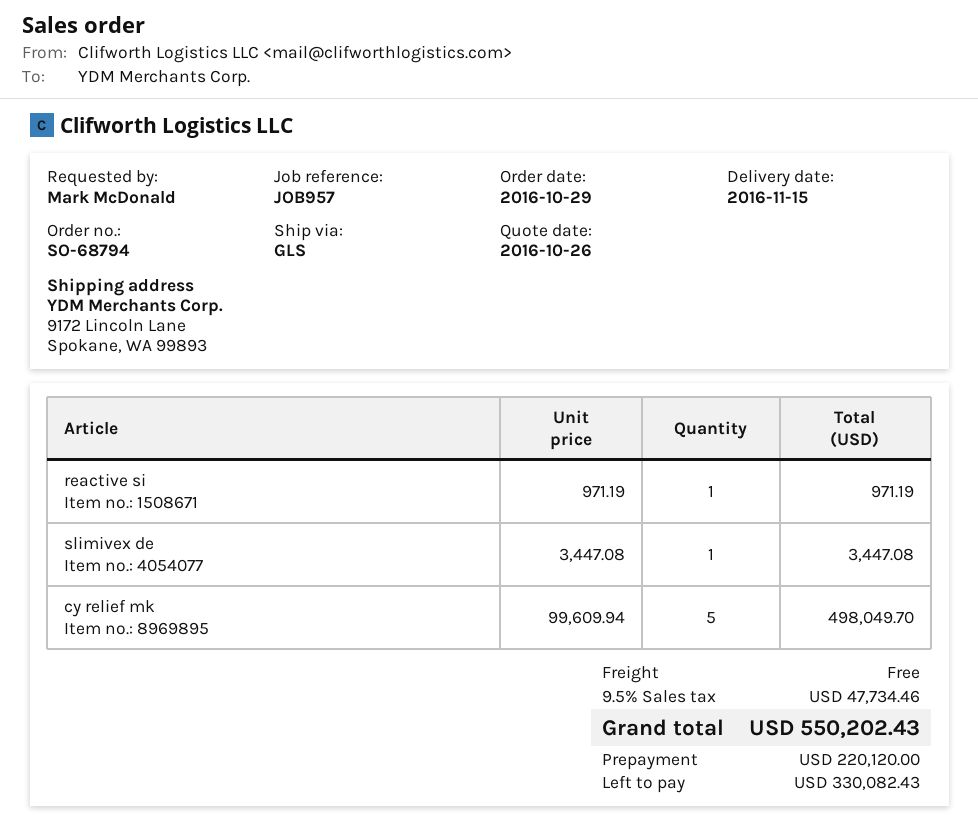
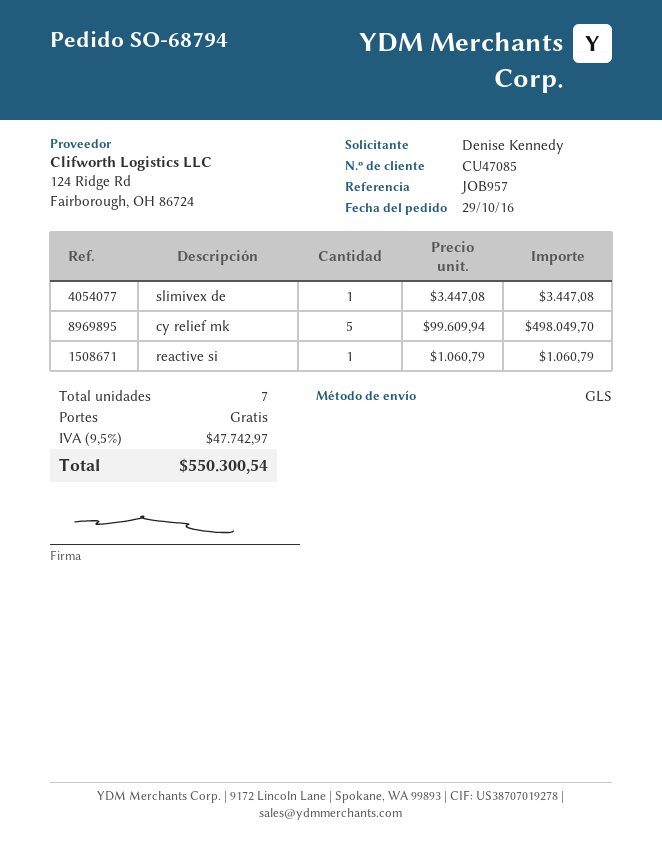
ordered by: Mark McDonald -> Denise Kennedy
reactive si: 1 x 971.19 = 971.19 -> 1 x 1060.79 = 1060.79
tax: 9.5% = 47734.46 -> 9.5% = 47742.97
total: 550202.43 -> 550300.54

